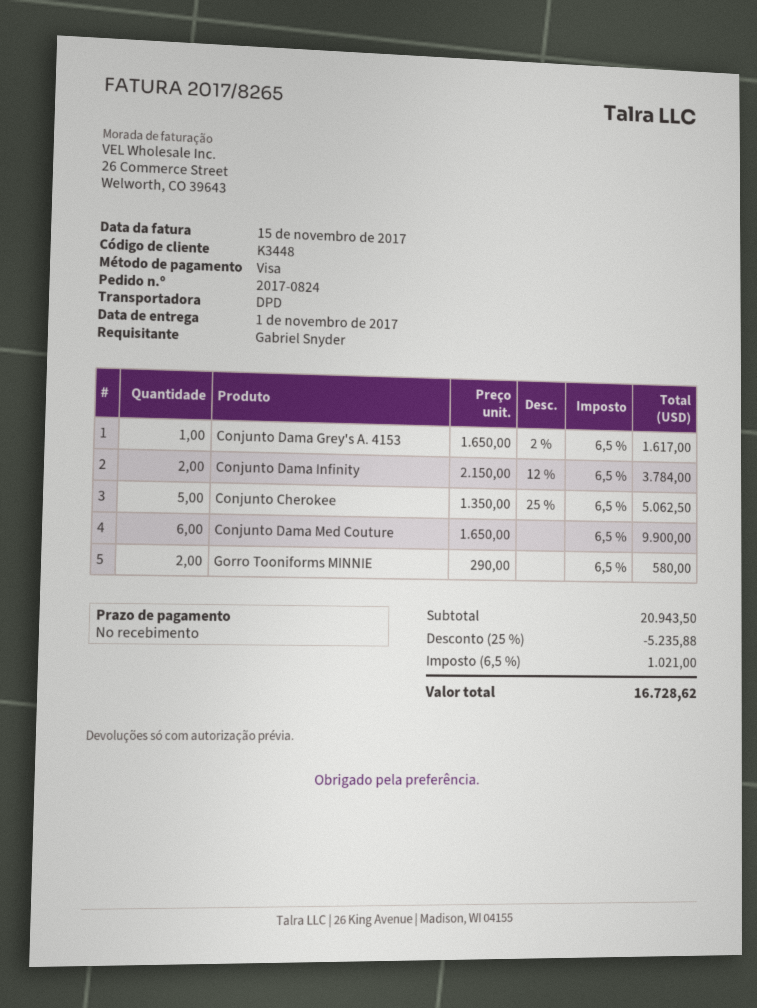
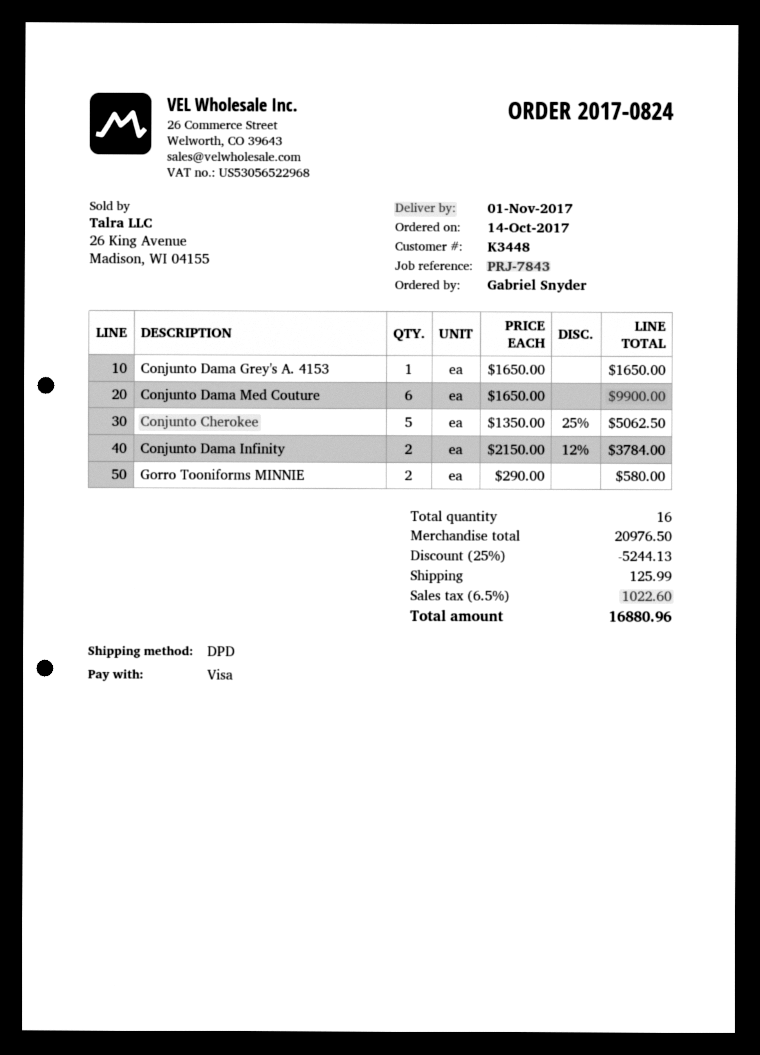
Conjunto Dama Grey's A. 4153: 1 x 1650.00 - 2% = 1617.00 -> 1 x 1650.00 = 1650.00
subtotal: 20943.50 -> 20976.50
discount: 25% = 5235.88 -> 25% = 5244.13
shipping: none -> 125.99
tax: 6.5% = 1021.00 -> 6.5% = 1022.60
total: 16728.62 -> 16880.96

